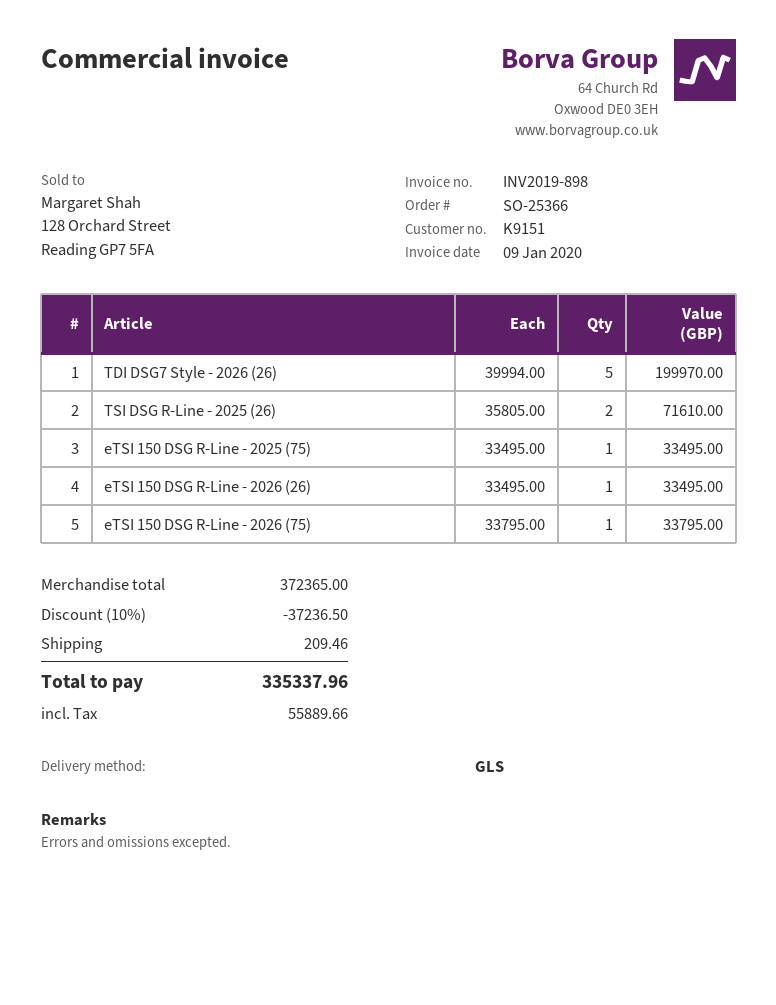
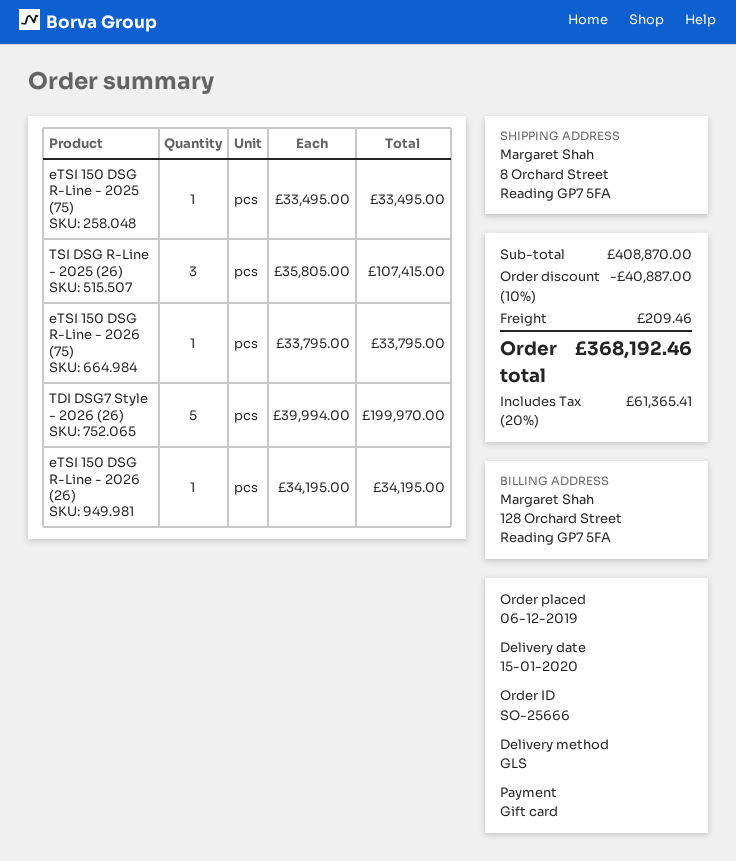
order number: SO-25366 -> SO-25666
TSI DSG R-Line - 2025 (26): 2 x 35805.00 = 71610.00 -> 3 x 35805.00 = 107415.00
eTSI 150 DSG R-Line - 2026 (26): 1 x 33495.00 = 33495.00 -> 1 x 34195.00 = 34195.00
subtotal: 372365.00 -> 408870.00
discount: 10% = 37236.50 -> 10% = 40887.00
tax: 55889.66 -> 61365.41
total: 335337.96 -> 368192.46

